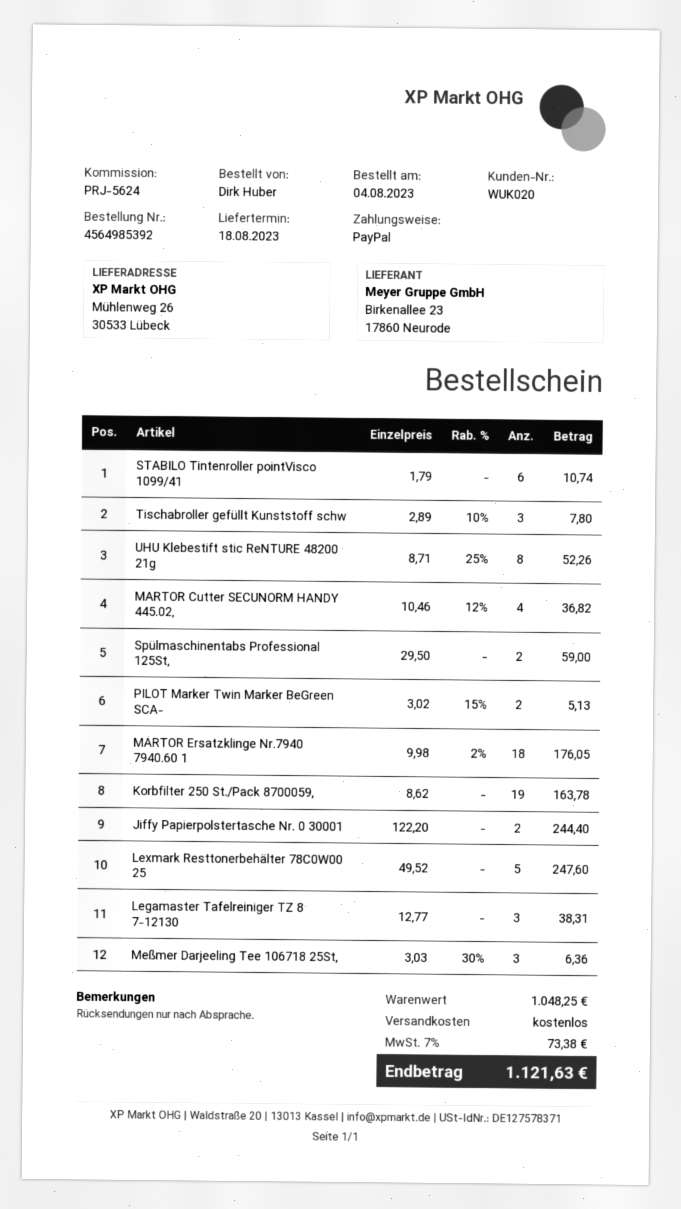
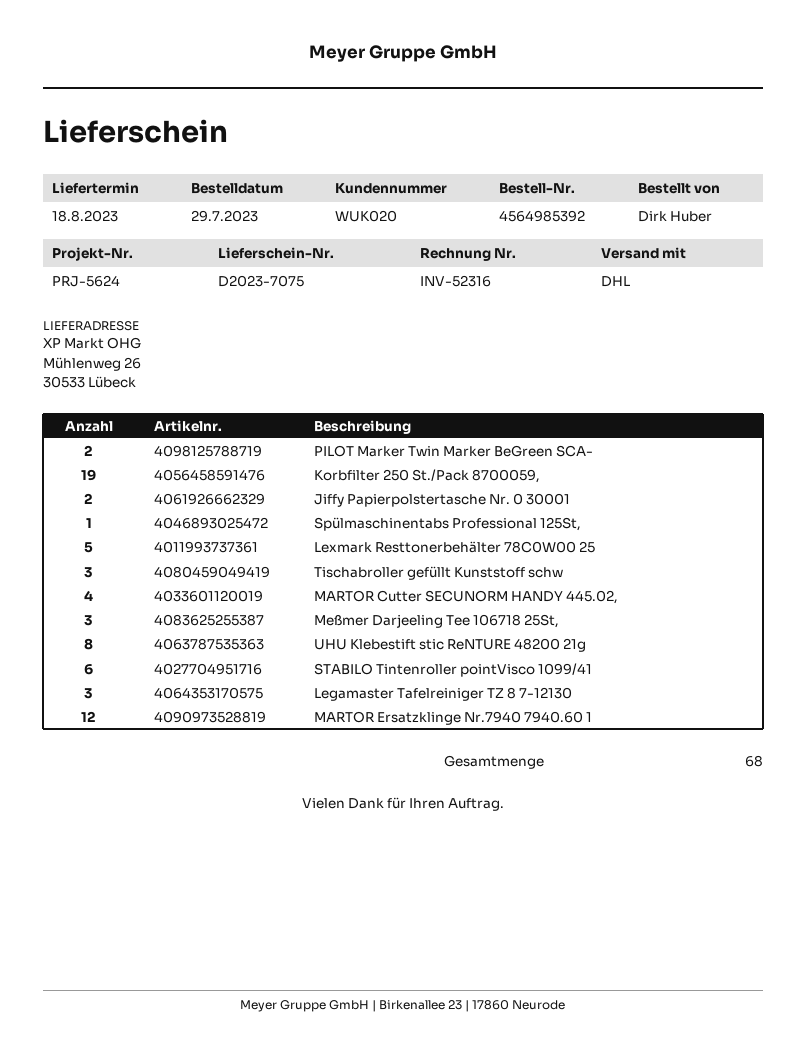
order date: 2023-08-04 -> 2023-07-29
Spülmaschinentabs Professional 125St,: 2 -> 1
MARTOR Ersatzklinge Nr.7940 7940.60 1: 18 -> 12

